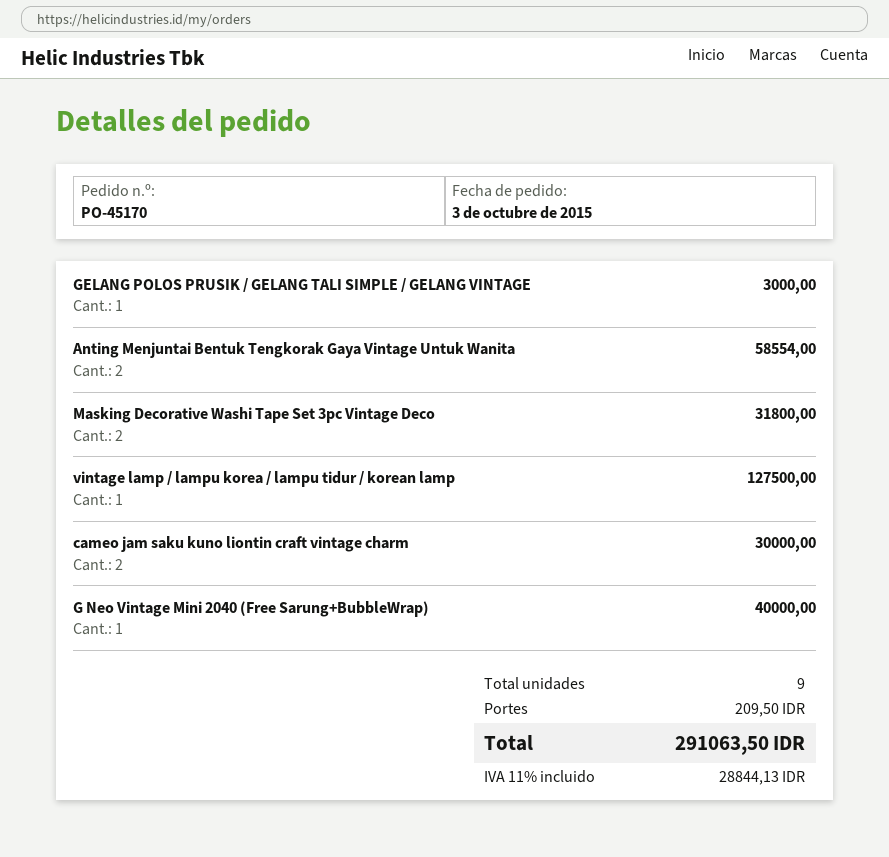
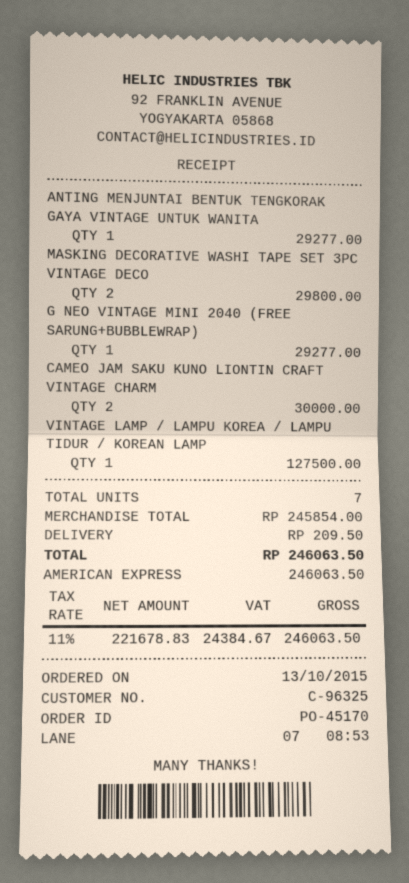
order date: 2015-10-03 -> 2015-10-13
GELANG POLOS PRUSIK / GELANG TALI SIMPLE / GELANG VINTAGE: 1 for 3000.00 -> none
Anting Menjuntai Bentuk Tengkorak Gaya Vintage Untuk Wanita: 2 for 58554.00 -> 1 for 29277.00
Masking Decorative Washi Tape Set 3pc Vintage Deco: 2 for 31800.00 -> 2 for 29800.00
G Neo Vintage Mini 2040 (Free Sarung+BubbleWrap): 1 for 40000.00 -> 1 for 29277.00
total quantity: 9 -> 7
tax: 11% = 28844.13 -> 11% = 24384.67
total: 291063.50 -> 246063.50

